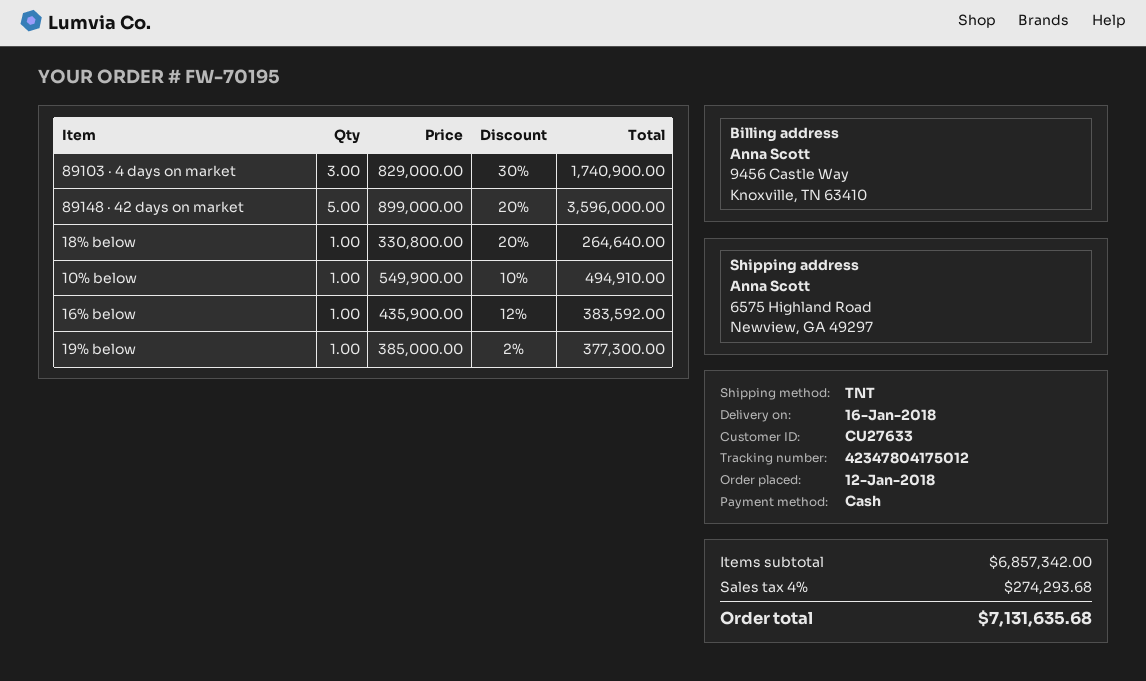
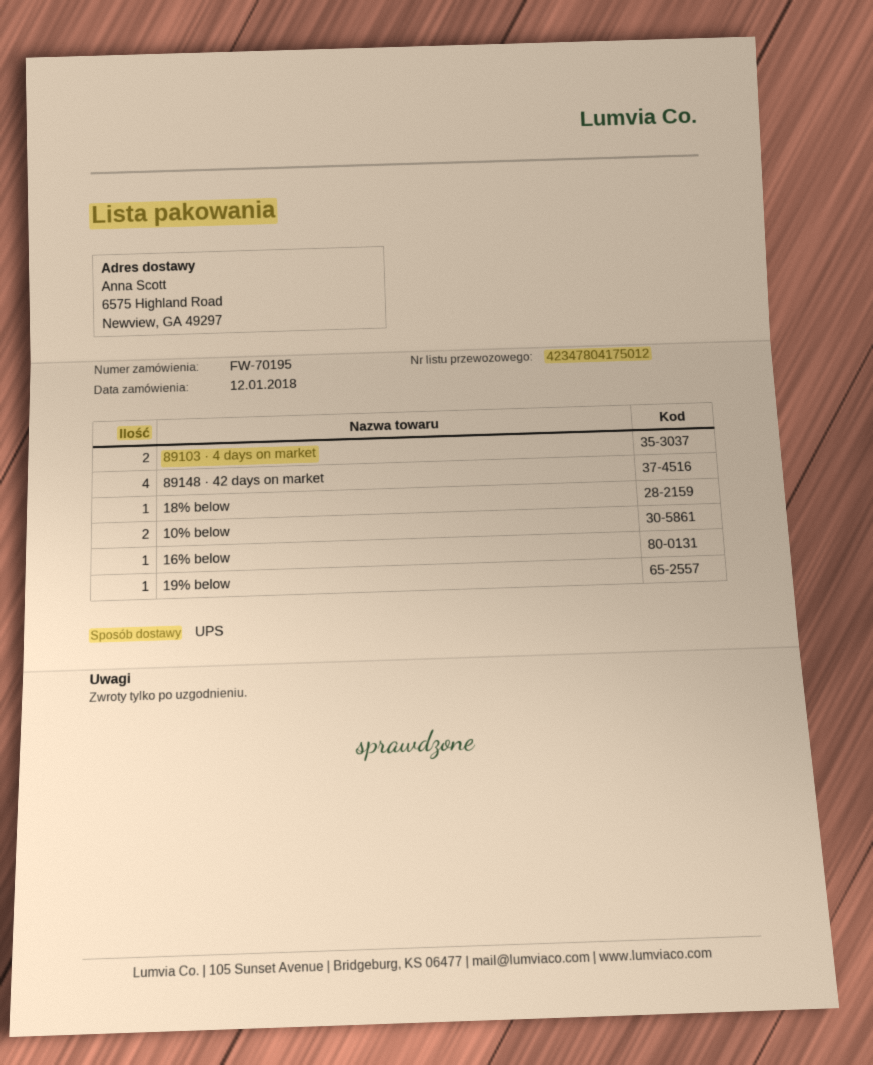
shipping method: TNT -> UPS
89103 · 4 days on market: 3 -> 2
89148 · 42 days on market: 5 -> 4
10% below: 1 -> 2

